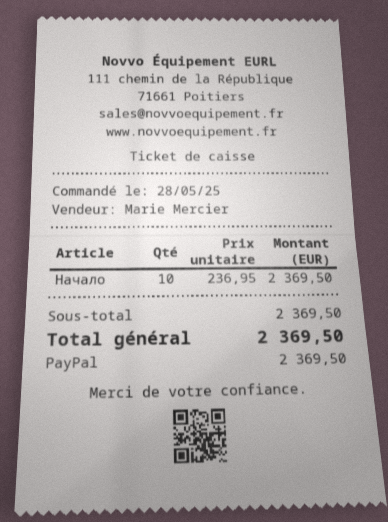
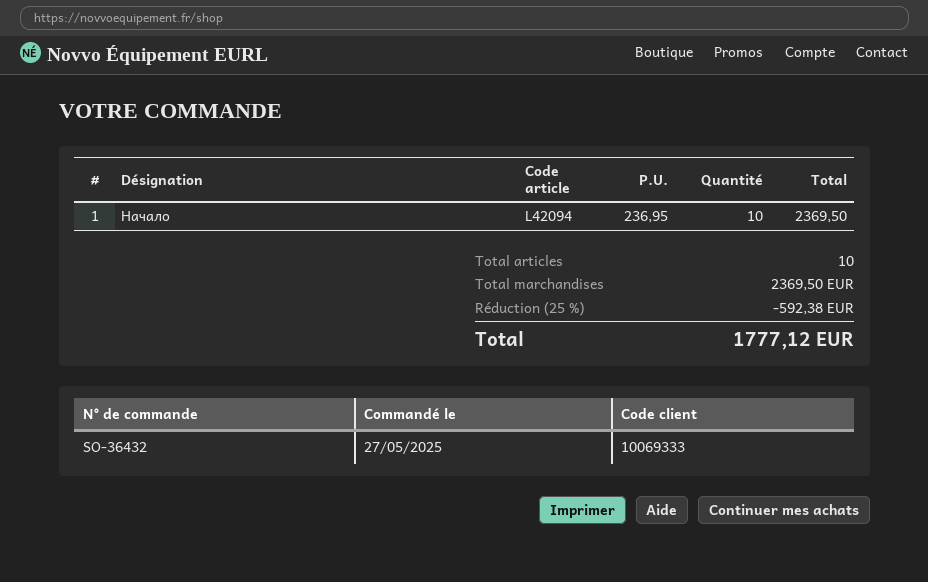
order date: 2025-05-28 -> 2025-05-27
discount: none -> 25% = 592.38
total: 2369.50 -> 1777.12

